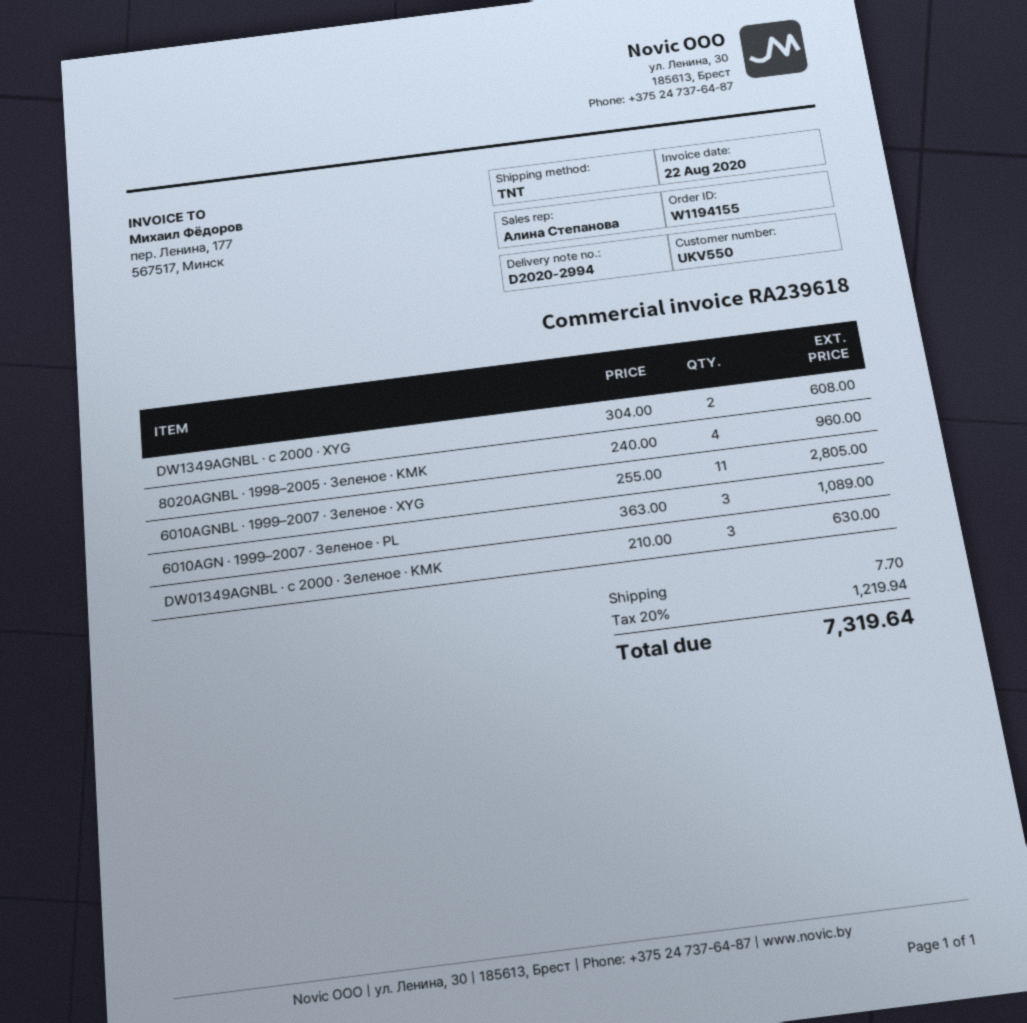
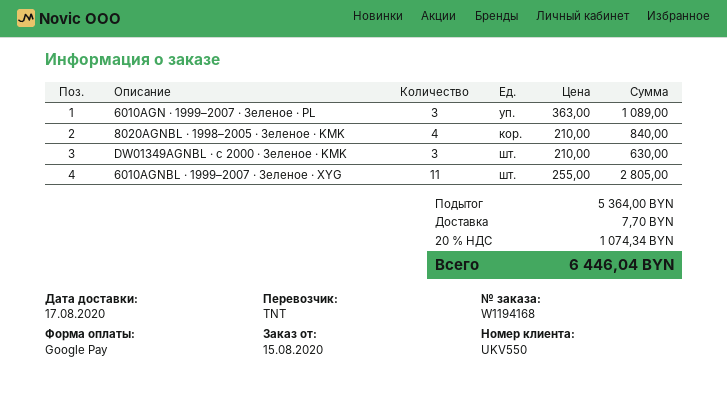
order number: W1194155 -> W1194168
DW1349AGNBL · с 2000 · XYG: 2 x 304.00 = 608.00 -> none
8020AGNBL · 1998–2005 · Зеленое · KMK: 4 x 240.00 = 960.00 -> 4 x 210.00 = 840.00
tax: 20% = 1219.94 -> 20% = 1074.34
total: 7319.64 -> 6446.04

